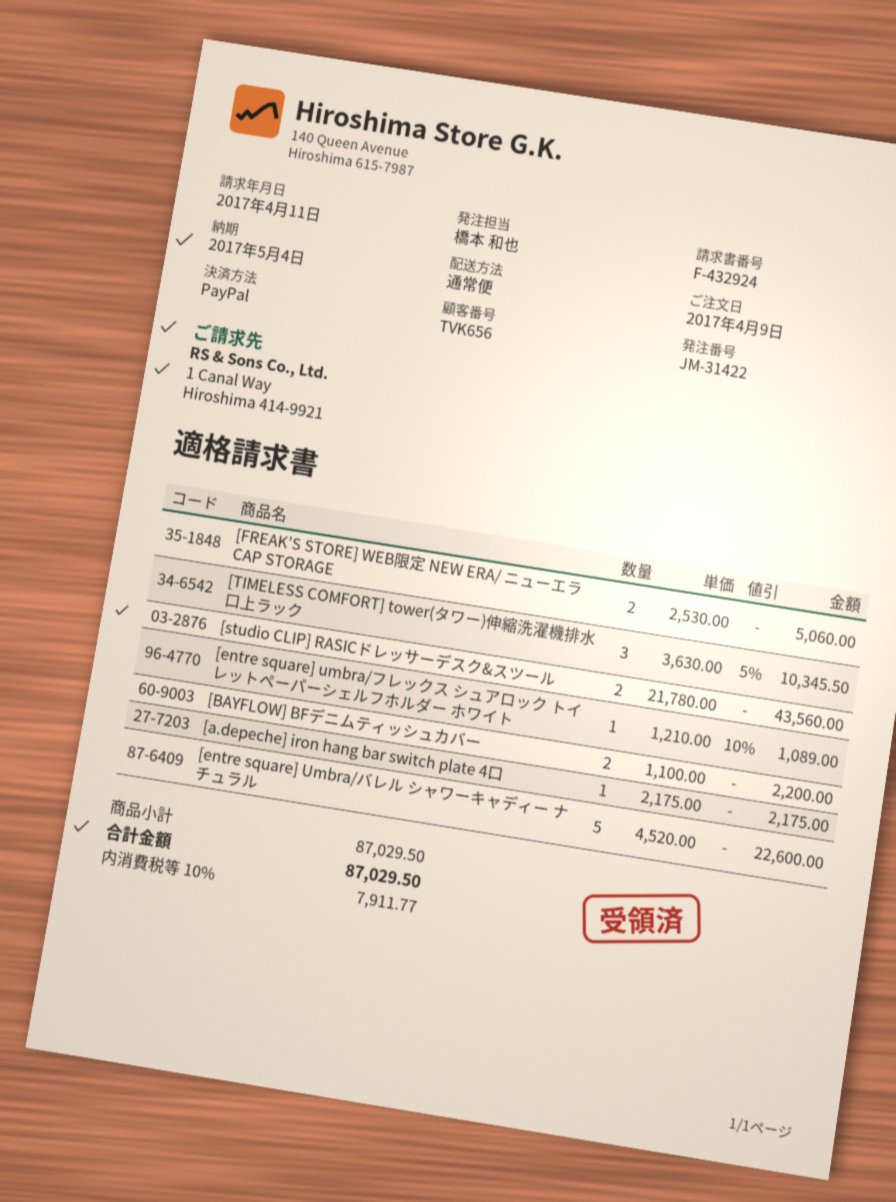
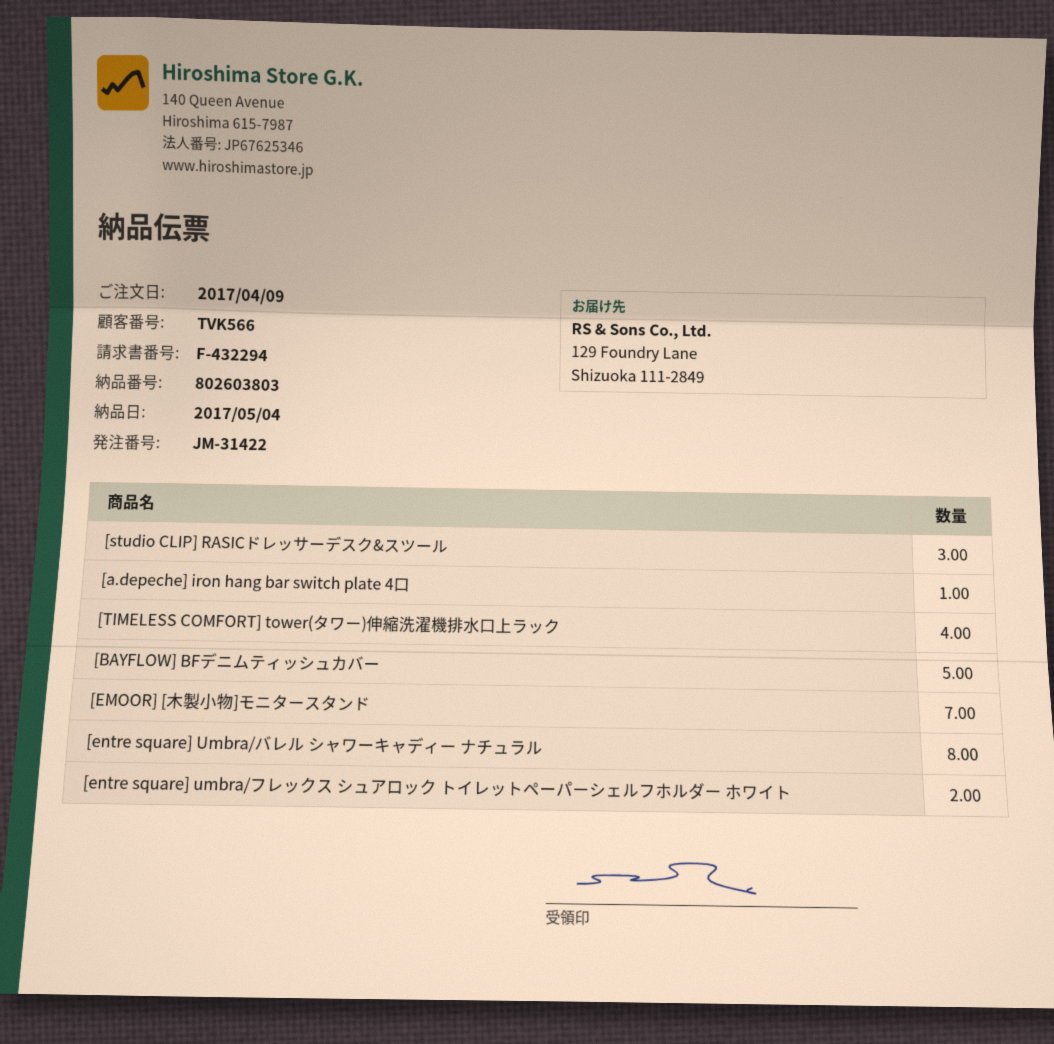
invoice number: F-432924 -> F-432294
customer number: TVK656 -> TVK566
[FREAK’S STORE] WEB限定 NEW ERA/ ニューエラ CAP STORAGE: 2 -> none
[TIMELESS COMFORT] tower(タワー)伸縮洗濯機排水口上ラック: 3 -> 4
[studio CLIP] RASICドレッサーデスク&スツール: 2 -> 3
[entre square] umbra/フレックス シュアロック トイレットペーパーシェルフホルダー ホワイト: 1 -> 2
[BAYFLOW] BFデニムティッシュカバー: 2 -> 5
[entre square] Umbra/バレル シャワーキャディー ナチュラル: 5 -> 8
[EMOOR] [木製小物]モニタースタンド: none -> 7

